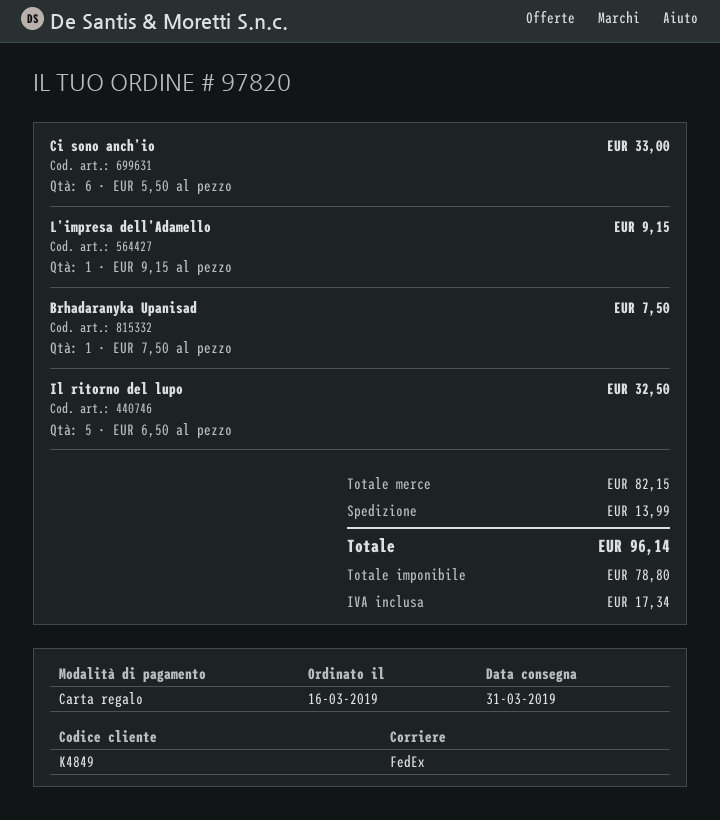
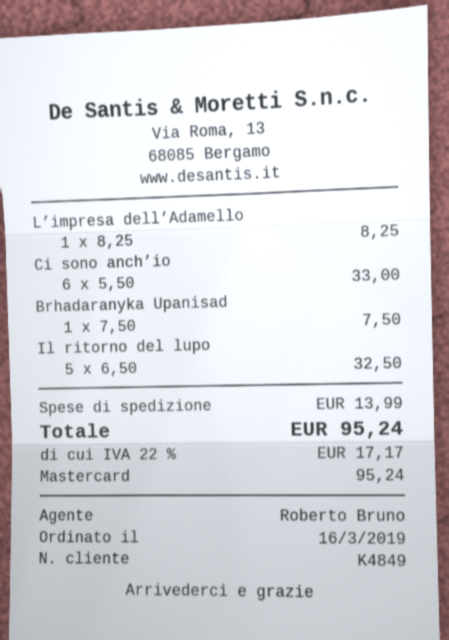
payment method: gift card -> Mastercard
L’impresa dell’Adamello: 1 x 9.15 = 9.15 -> 1 x 8.25 = 8.25
tax: 17.34 -> 17.17
total: 96.14 -> 95.24

